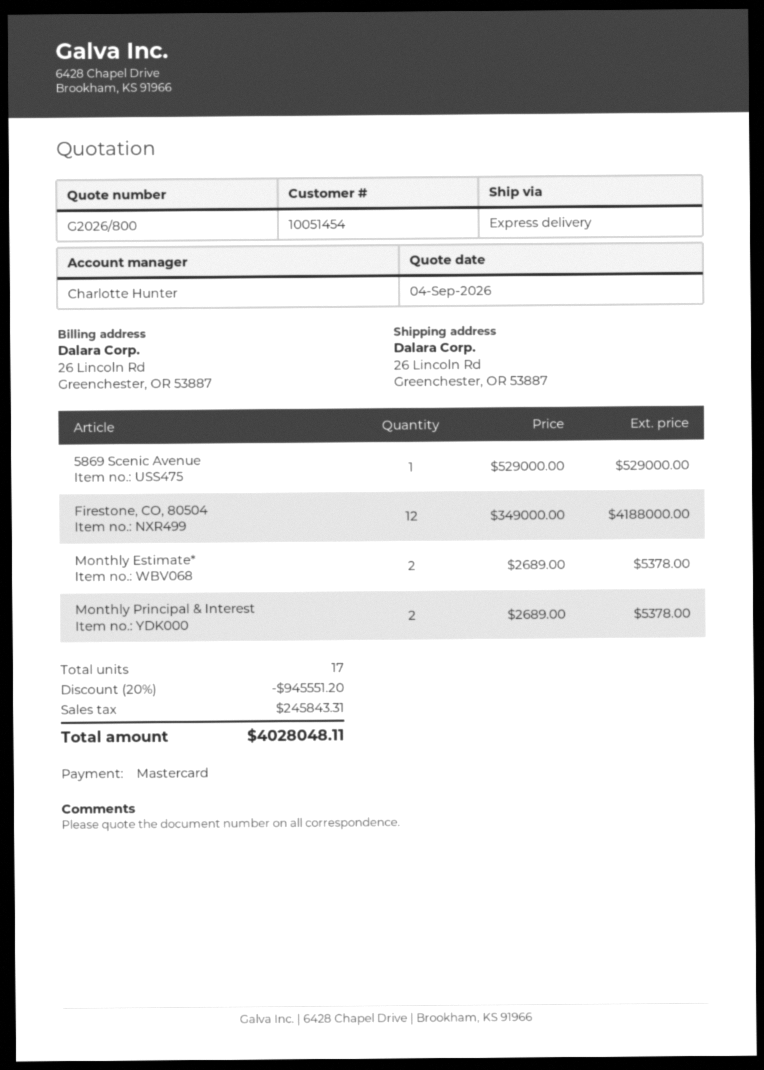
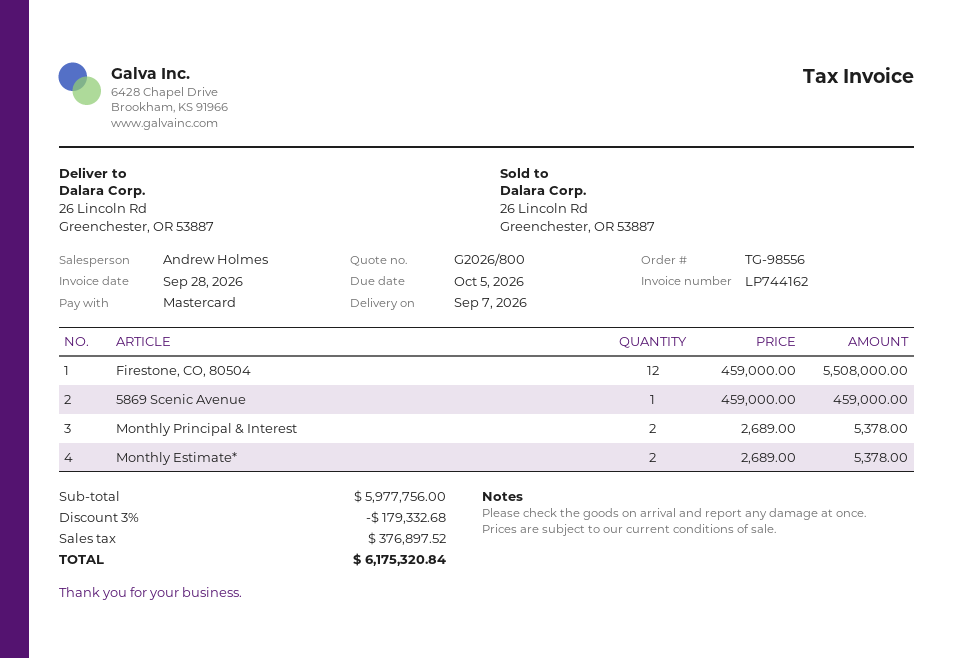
sales rep: Charlotte Hunter -> Andrew Holmes
5869 Scenic Avenue: 1 x 529000.00 = 529000.00 -> 1 x 459000.00 = 459000.00
Firestone, CO, 80504: 12 x 349000.00 = 4188000.00 -> 12 x 459000.00 = 5508000.00
discount: 20% = 945551.20 -> 3% = 179332.68
tax: 245843.31 -> 376897.52
total: 4028048.11 -> 6175320.84

